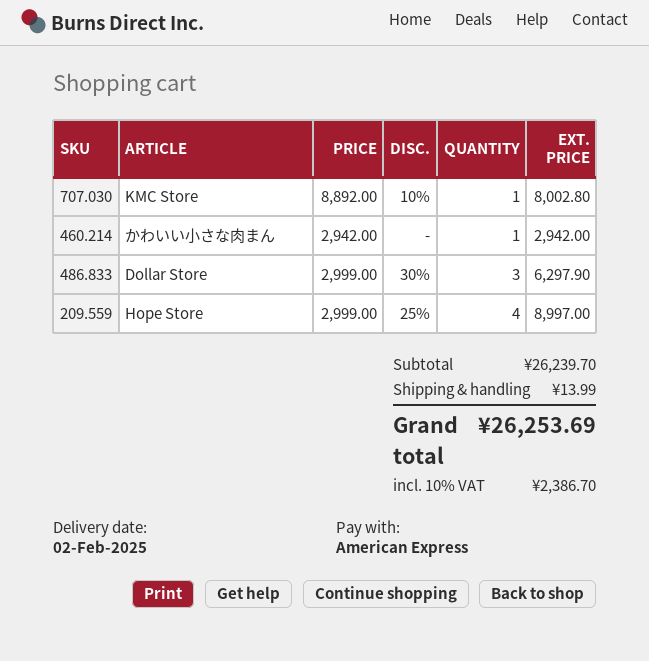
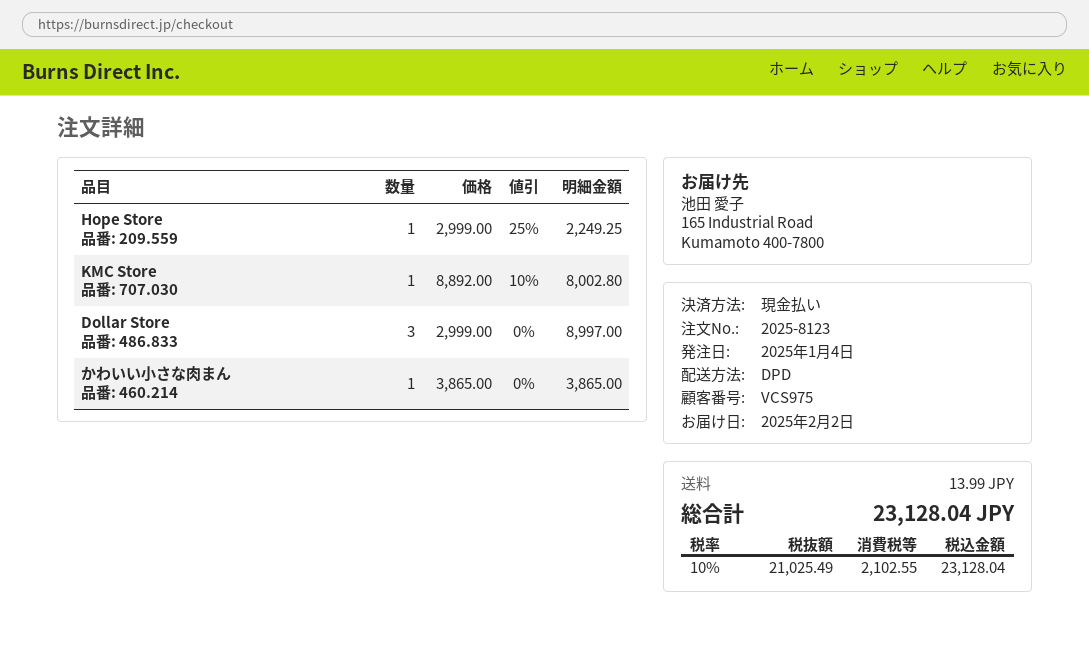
payment method: American Express -> cash
かわいい小さな肉まん: 1 x 2942.00 = 2942.00 -> 1 x 3865.00 = 3865.00
Dollar Store: 3 x 2999.00 - 30% = 6297.90 -> 3 x 2999.00 = 8997.00
Hope Store: 4 x 2999.00 - 25% = 8997.00 -> 1 x 2999.00 - 25% = 2249.25
tax: 10% = 2386.70 -> 10% = 2102.55
total: 26253.69 -> 23128.04

